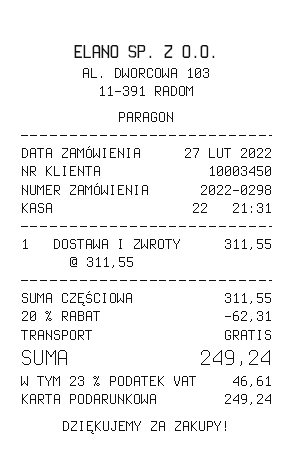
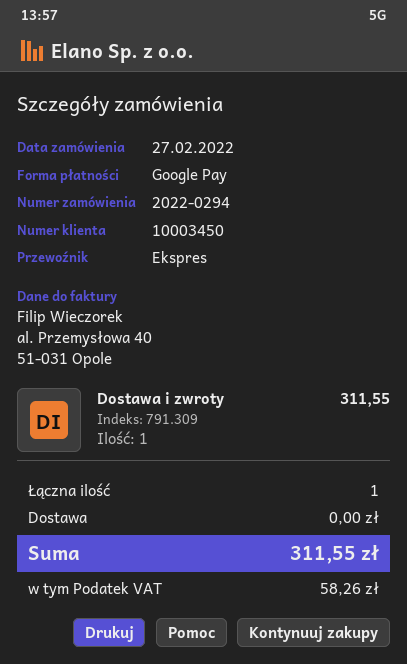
order number: 2022-0298 -> 2022-0294
payment method: gift card -> Google Pay
discount: 20% = 62.31 -> none
tax: 46.61 -> 58.26
total: 249.24 -> 311.55

